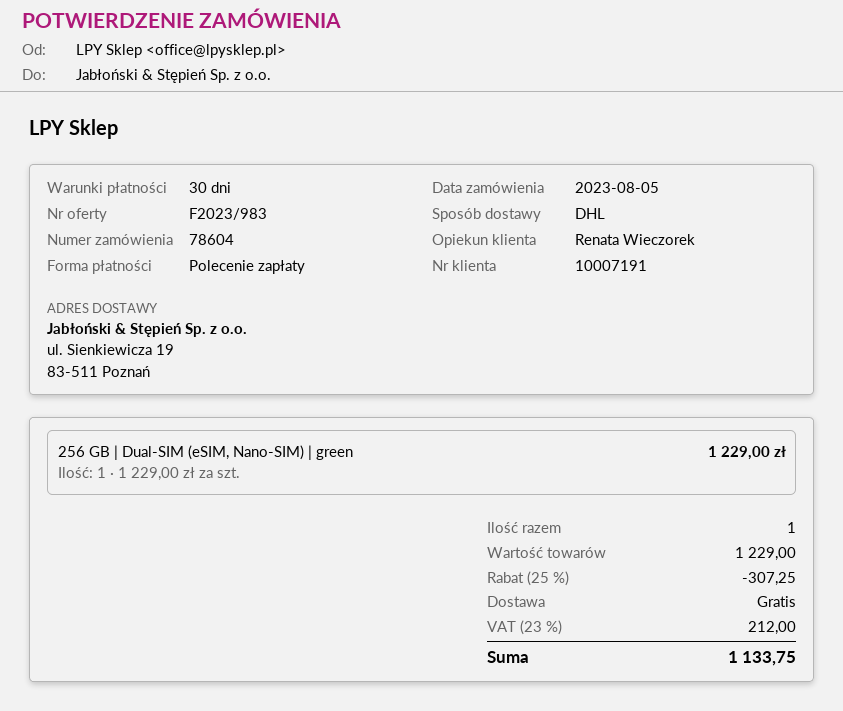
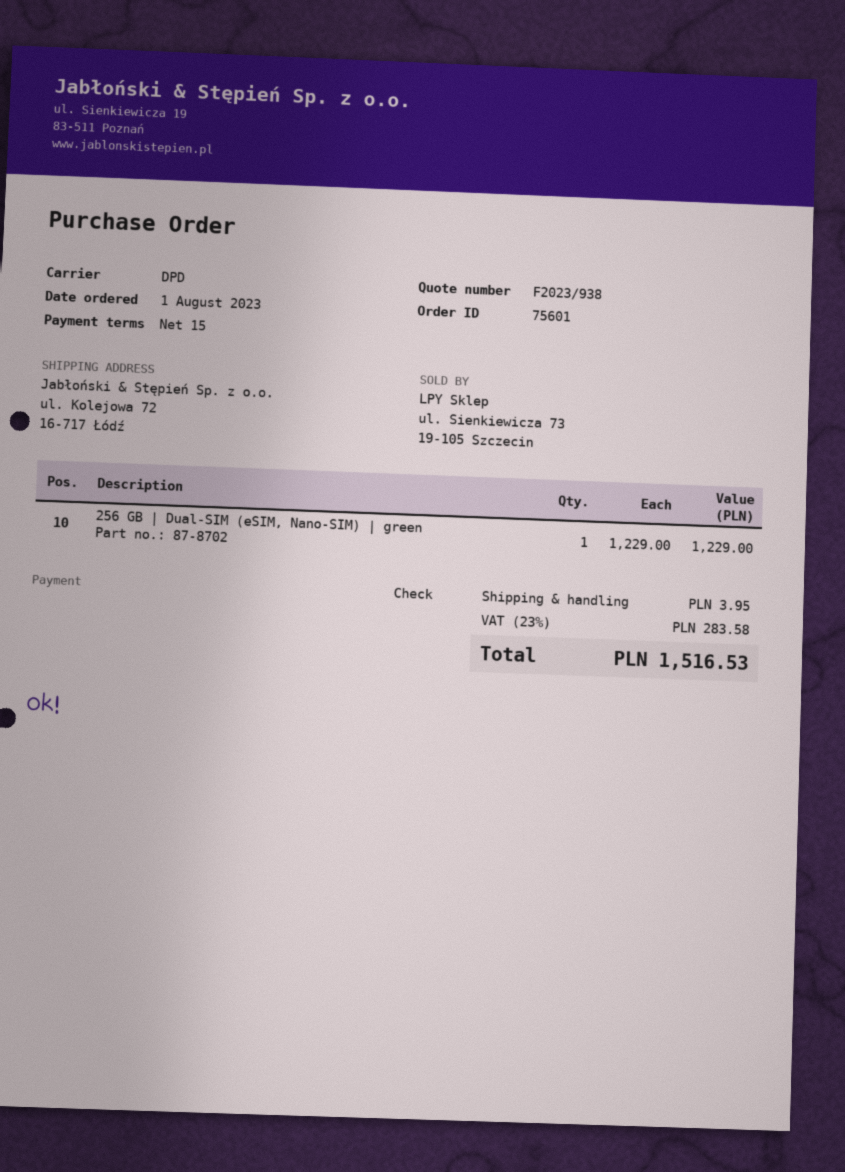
quote number: F2023/983 -> F2023/938
order number: 78604 -> 75601
order date: 2023-08-05 -> 2023-08-01
payment terms: 30 days -> 15 days
payment method: direct debit -> cheque
shipping method: DHL -> DPD
ship to: ul. Sienkiewicza 19, 83-511 Poznań -> ul. Kolejowa 72, 16-717 Łódź
discount: 25% = 307.25 -> none
shipping: 0.00 -> 3.95
tax: 23% = 212.00 -> 23% = 283.58
total: 1133.75 -> 1516.53

